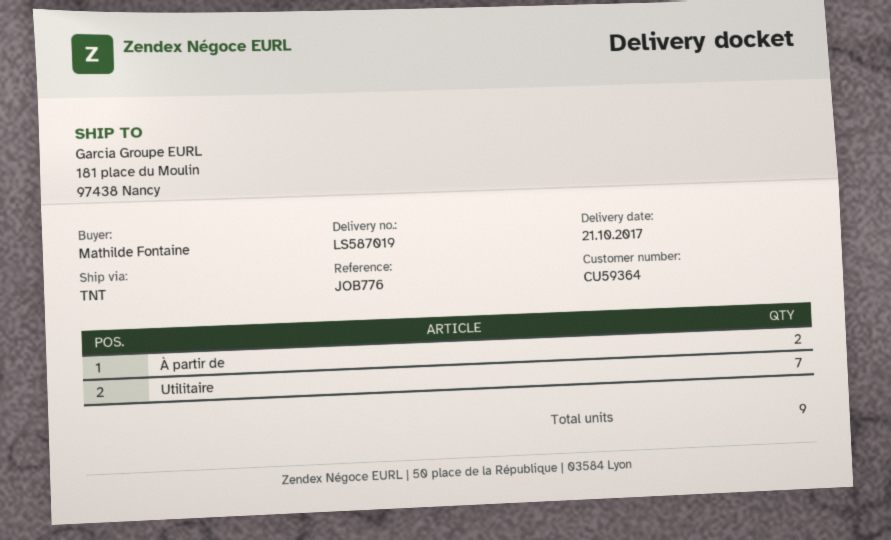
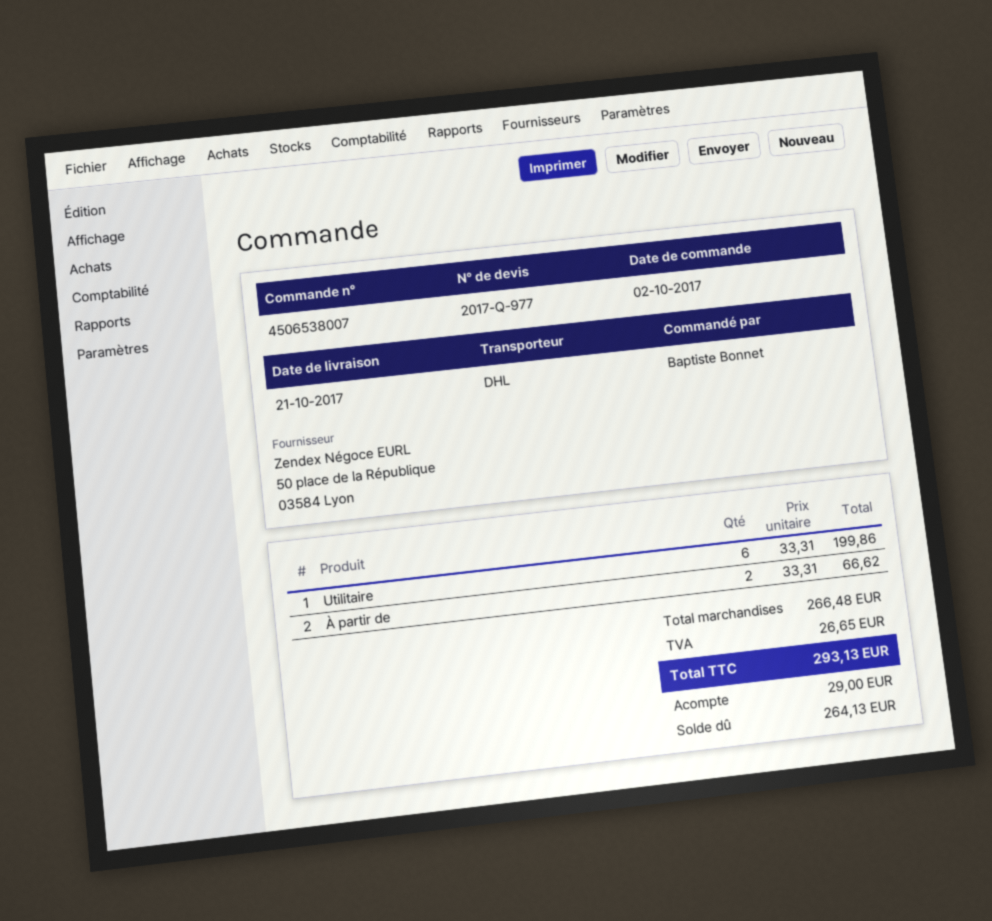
ordered by: Mathilde Fontaine -> Baptiste Bonnet
shipping method: TNT -> DHL
Utilitaire: 7 -> 6

